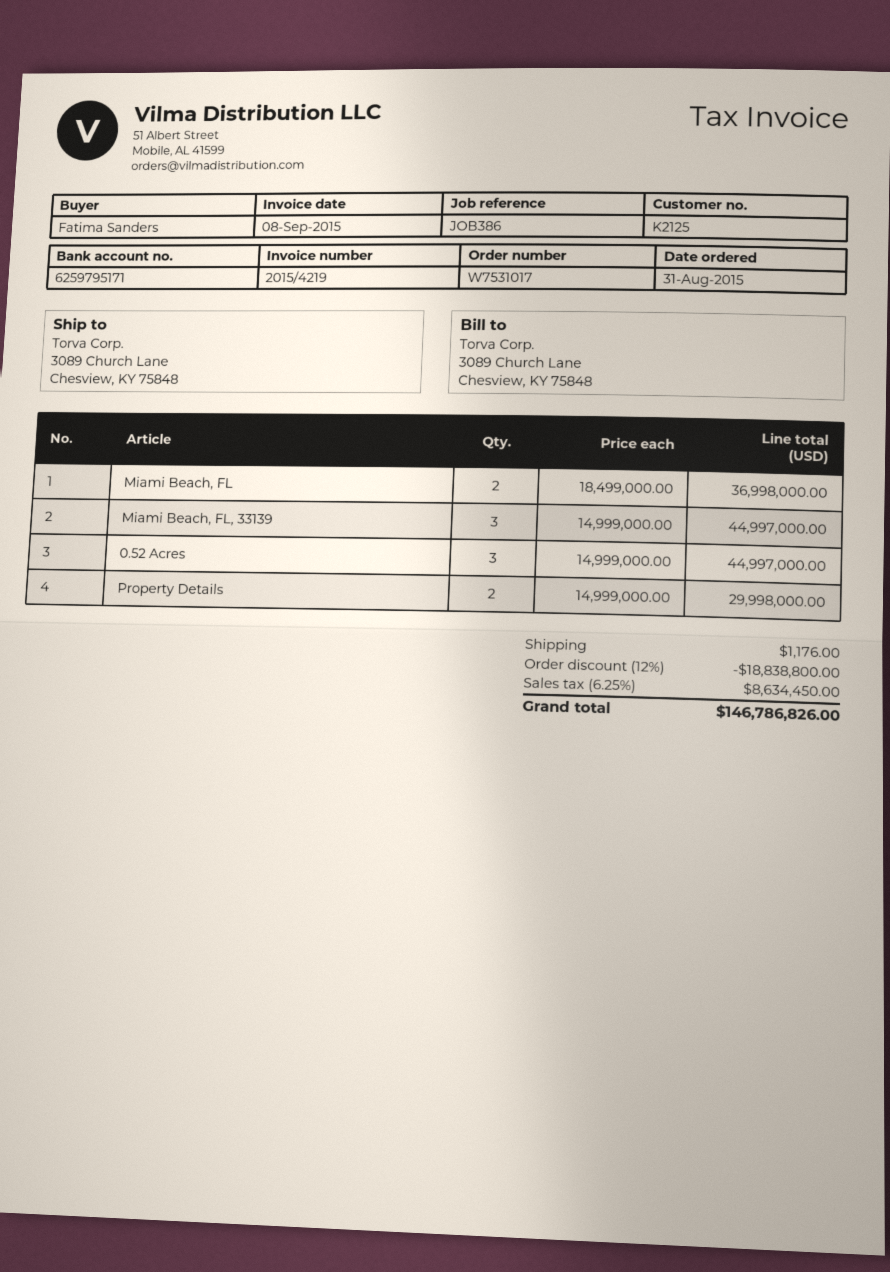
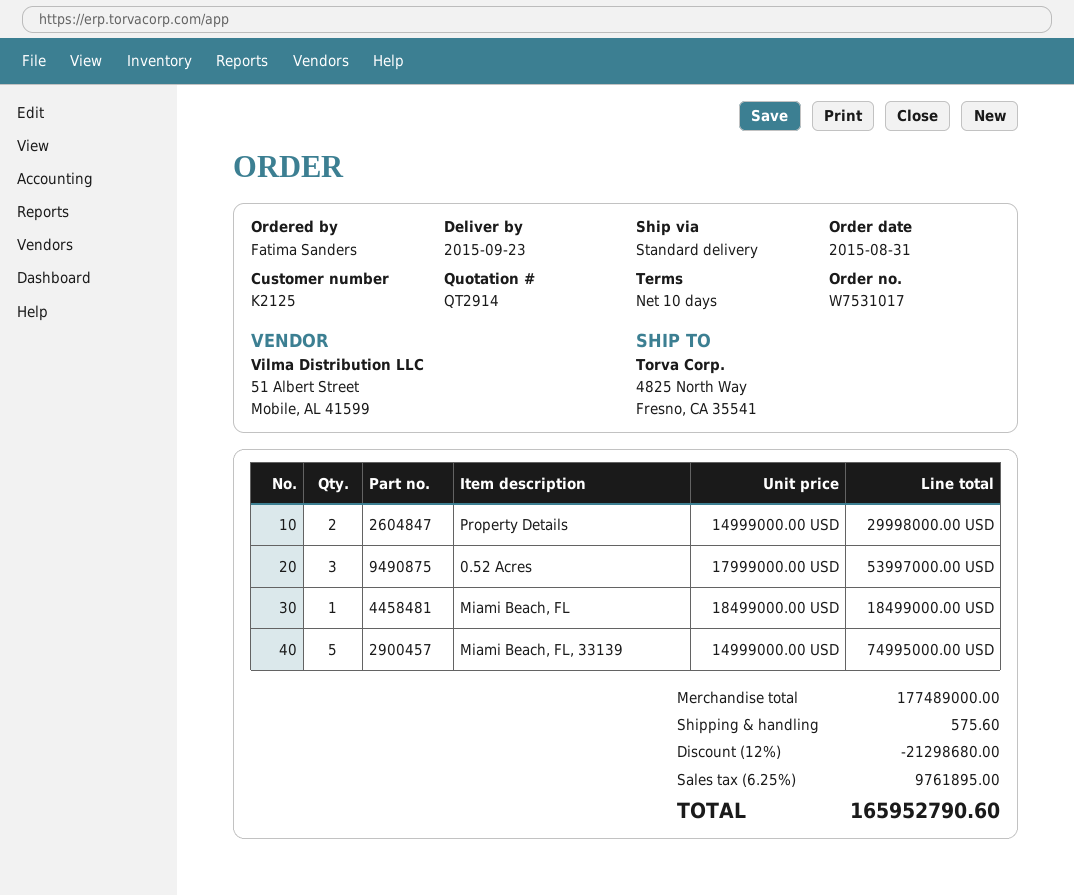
ship to: 3089 Church Lane, Chesview, KY 75848 -> 4825 North Way, Fresno, CA 35541
Miami Beach, FL: 2 x 18499000.00 = 36998000.00 -> 1 x 18499000.00 = 18499000.00
Miami Beach, FL, 33139: 3 x 14999000.00 = 44997000.00 -> 5 x 14999000.00 = 74995000.00
0.52 Acres: 3 x 14999000.00 = 44997000.00 -> 3 x 17999000.00 = 53997000.00
discount: 12% = 18838800.00 -> 12% = 21298680.00
shipping: 1176.00 -> 575.60
tax: 6.25% = 8634450.00 -> 6.25% = 9761895.00
total: 146786826.00 -> 165952790.60

